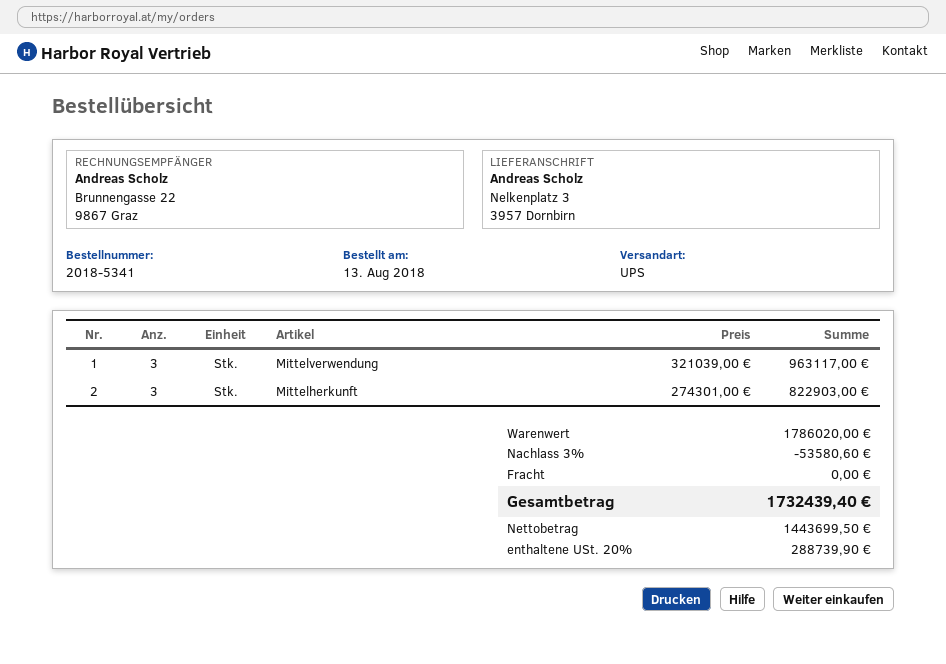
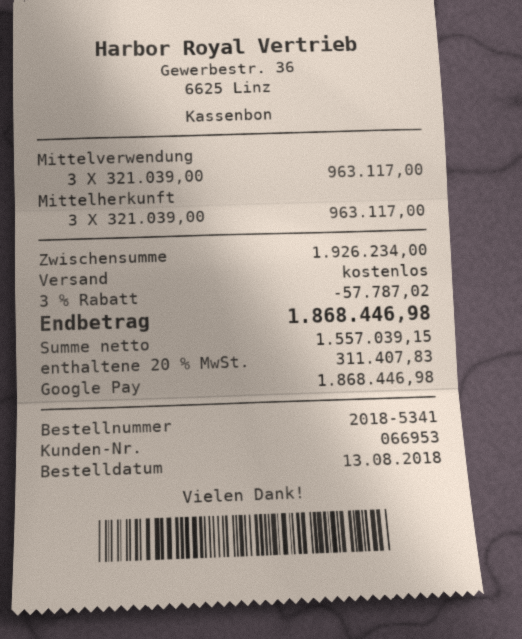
Mittelherkunft: 3 x 274301.00 = 822903.00 -> 3 x 321039.00 = 963117.00
subtotal: 1786020.00 -> 1926234.00
discount: 3% = 53580.60 -> 3% = 57787.02
net: 1443699.50 -> 1557039.15
tax: 20% = 288739.90 -> 20% = 311407.83
total: 1732439.40 -> 1868446.98

